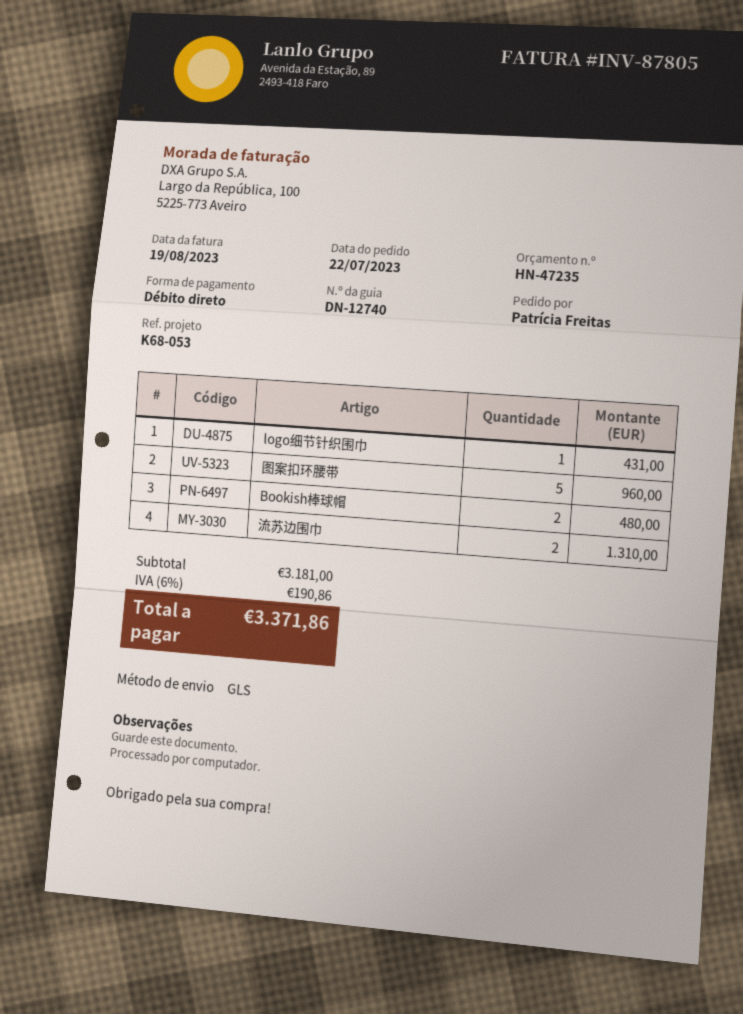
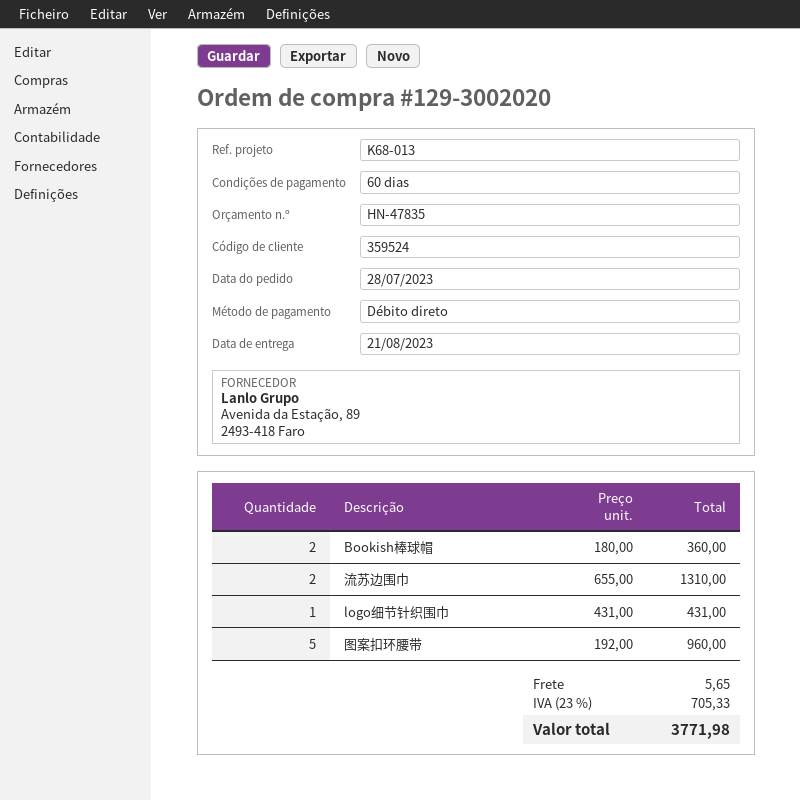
quote number: HN-47235 -> HN-47835
order date: 2023-07-22 -> 2023-07-28
reference: K68-053 -> K68-013
Bookish棒球帽: 2 for 480.00 -> 2 for 360.00
shipping: none -> 5.65
tax: 6% = 190.86 -> 23% = 705.33
total: 3371.86 -> 3771.98

